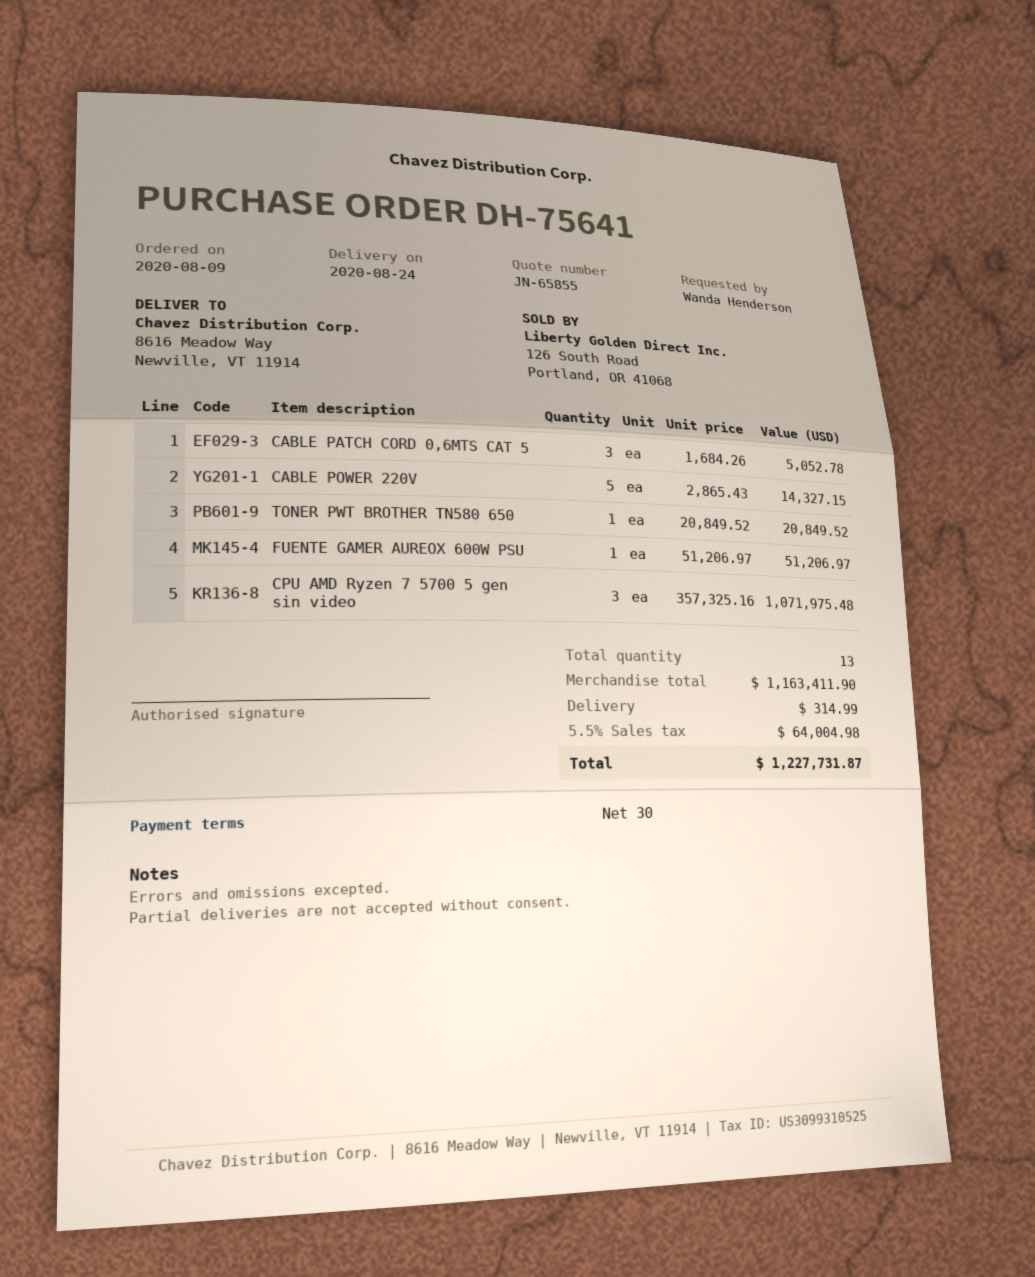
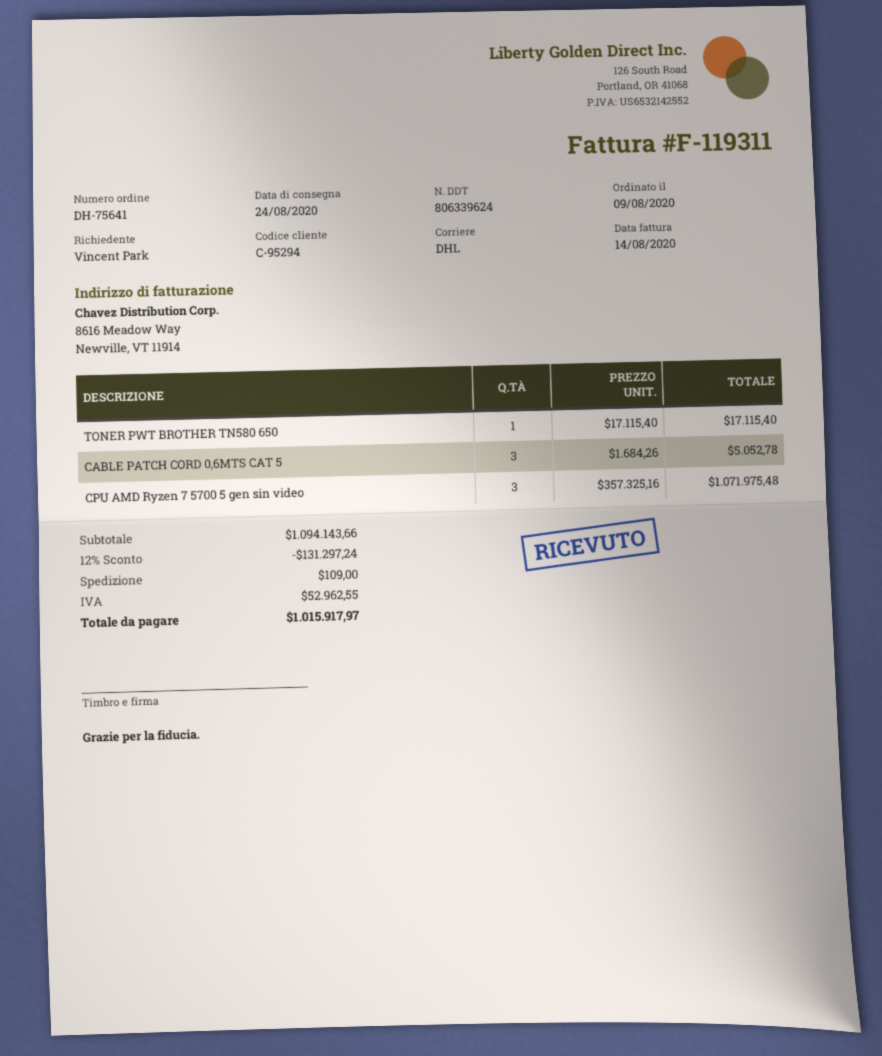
ordered by: Wanda Henderson -> Vincent Park
CABLE POWER 220V: 5 x 2865.43 = 14327.15 -> none
TONER PWT BROTHER TN580 650: 1 x 20849.52 = 20849.52 -> 1 x 17115.40 = 17115.40
FUENTE GAMER AUREOX 600W PSU: 1 x 51206.97 = 51206.97 -> none
subtotal: 1163411.90 -> 1094143.66
discount: none -> 12% = 131297.24
shipping: 314.99 -> 109.00
tax: 64004.98 -> 52962.55
total: 1227731.87 -> 1015917.97

